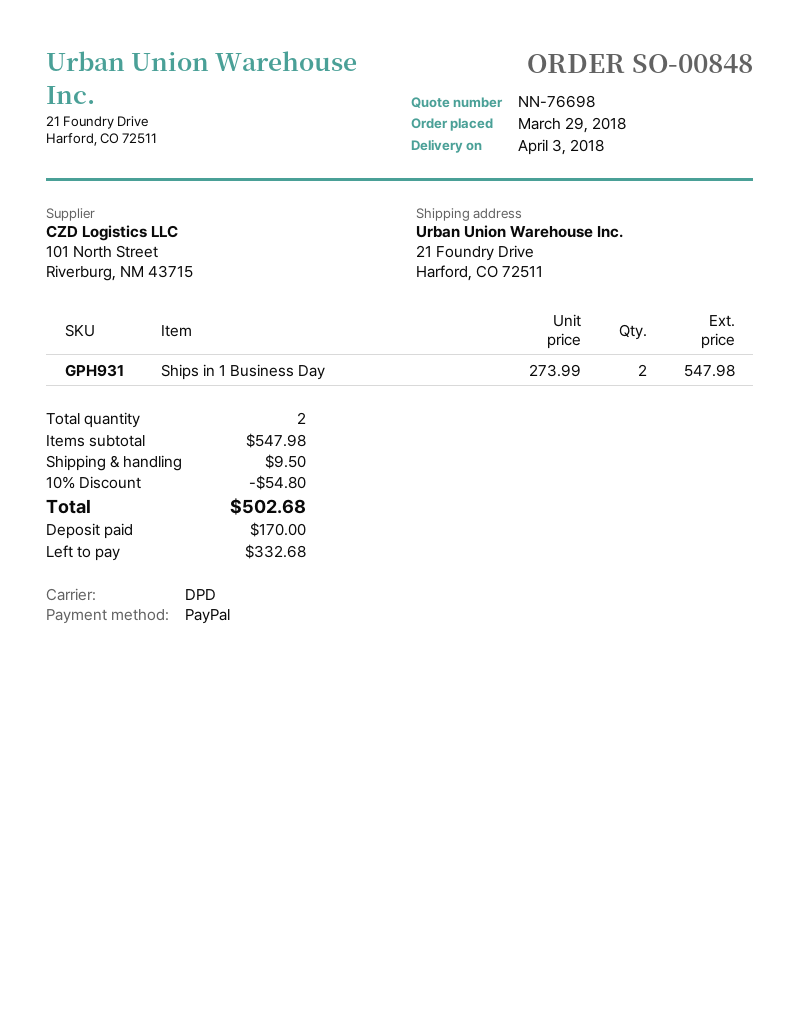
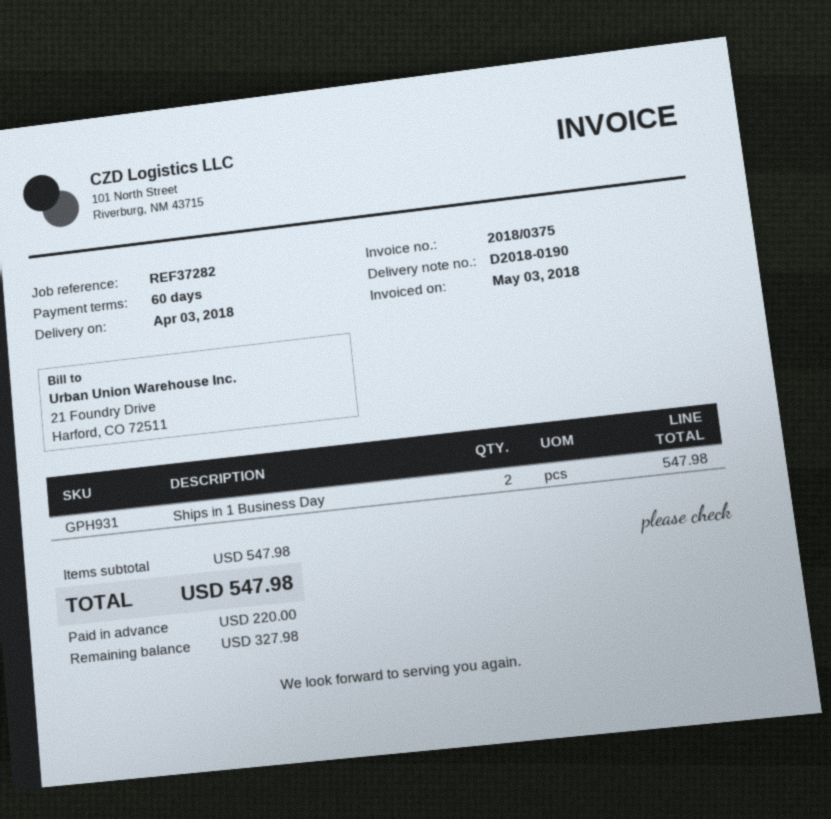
discount: 10% = 54.80 -> none
shipping: 9.50 -> none
total: 502.68 -> 547.98
deposit: 170.00 -> 220.00
balance: 332.68 -> 327.98

